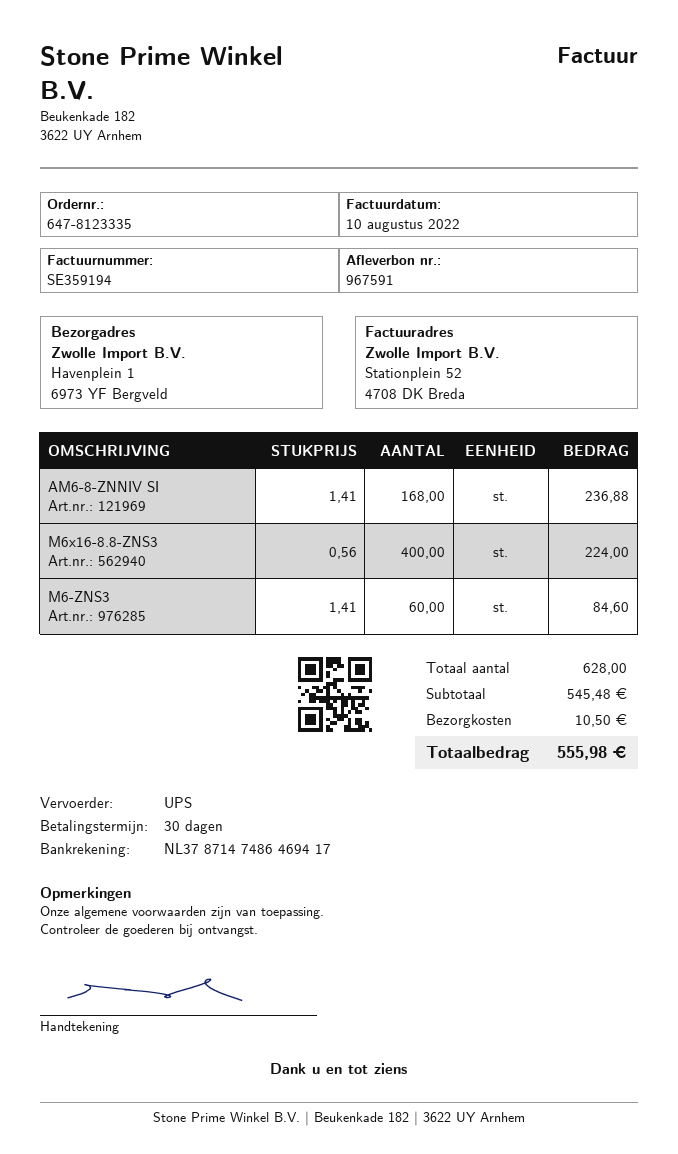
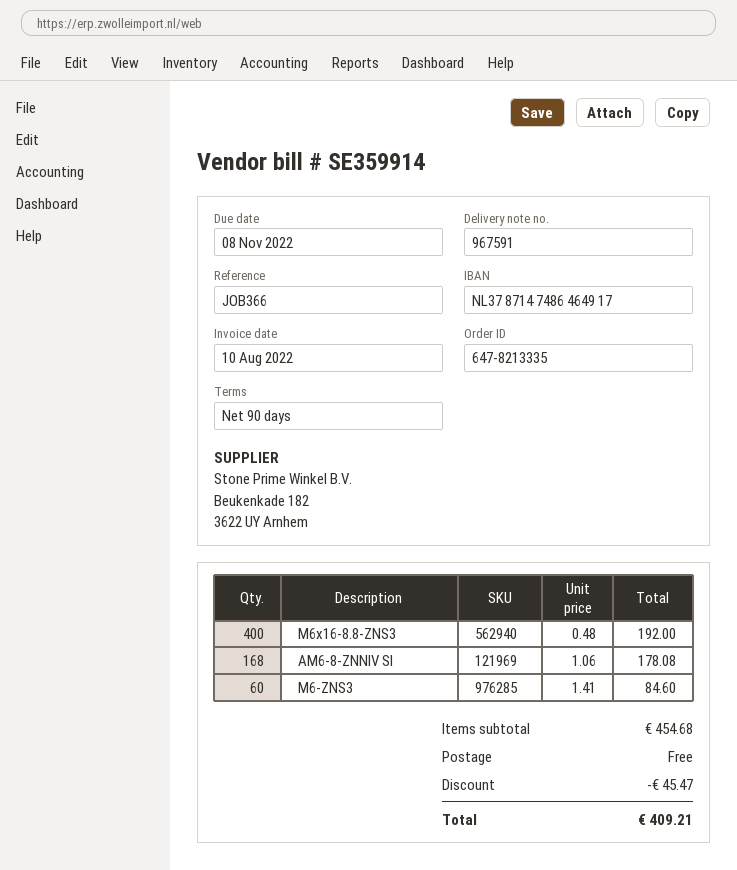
order number: 647-8123335 -> 647-8213335
invoice number: SE359194 -> SE359914
payment terms: 30 days -> 90 days
bank account: NL3787147486469417 -> NL3787147486464917
AM6-8-ZNNIV SI: 168 x 1.41 = 236.88 -> 168 x 1.06 = 178.08
M6x16-8.8-ZNS3: 400 x 0.56 = 224.00 -> 400 x 0.48 = 192.00
subtotal: 545.48 -> 454.68
discount: none -> 45.47
shipping: 10.50 -> 0.00
total: 555.98 -> 409.21

